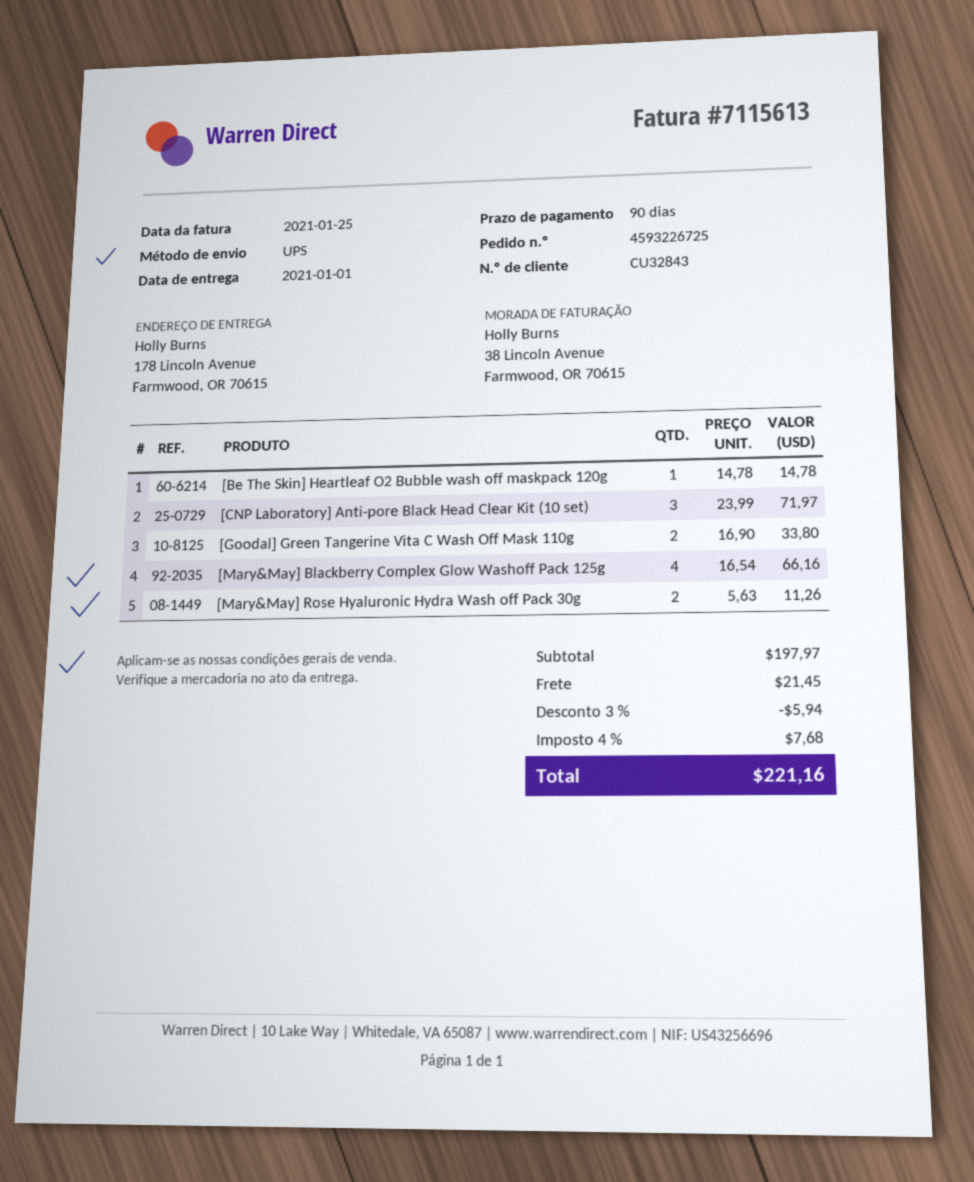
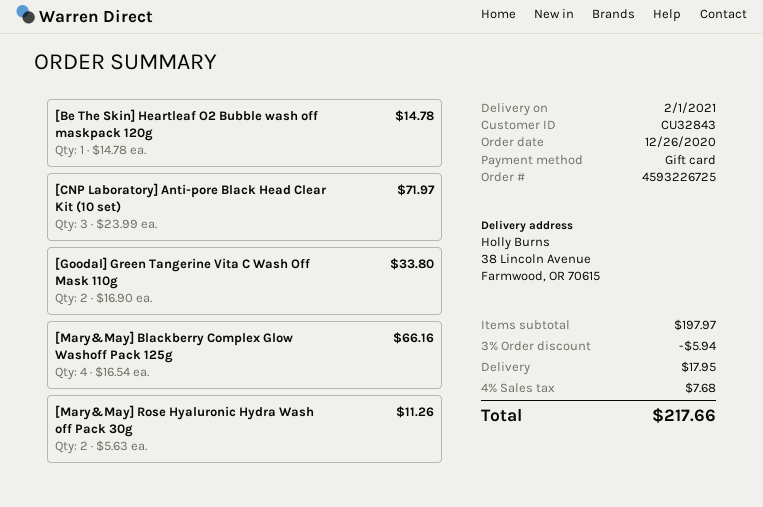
delivery date: 2021-01-01 -> 2021-02-01
ship to: 178 Lincoln Avenue, Farmwood, OR 70615 -> 38 Lincoln Avenue, Farmwood, OR 70615
shipping: 21.45 -> 17.95
total: 221.16 -> 217.66

